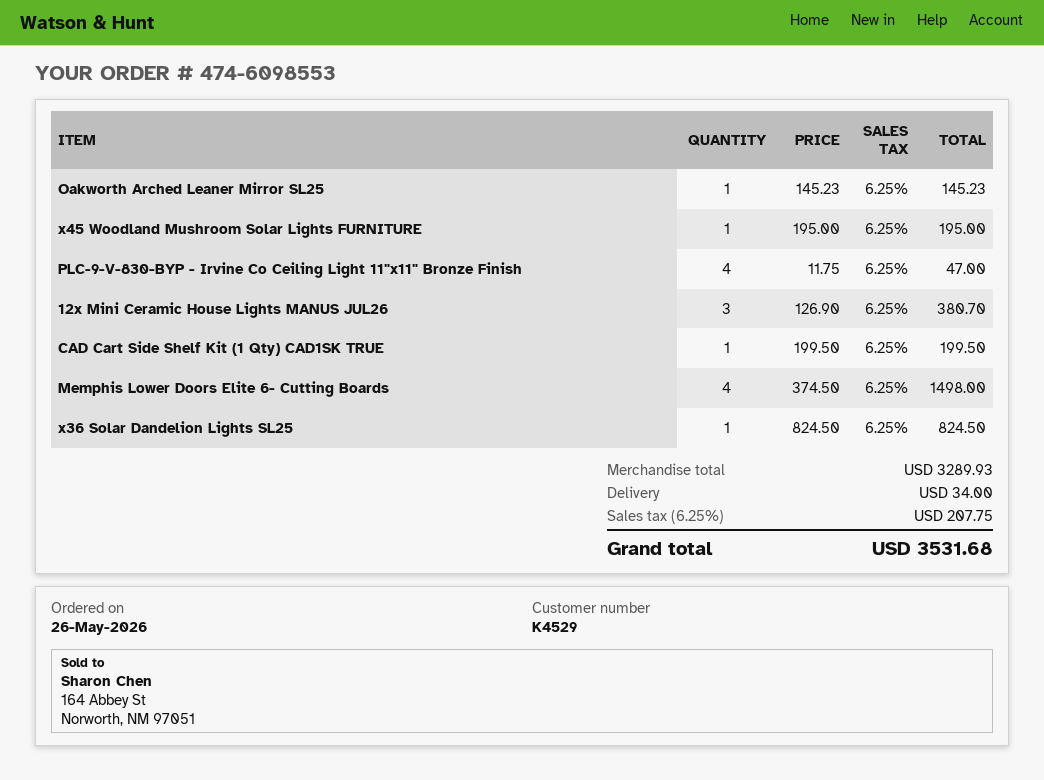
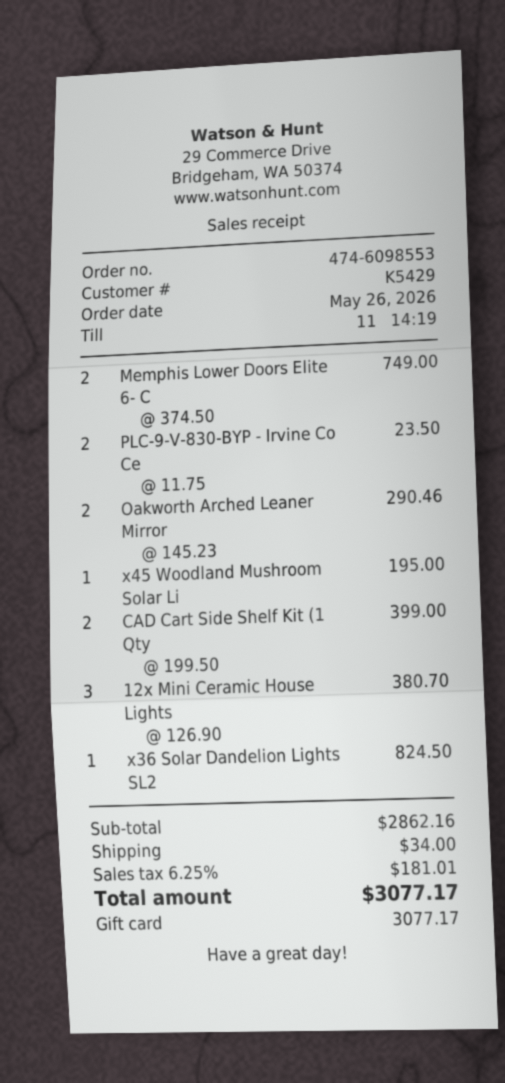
customer number: K4529 -> K5429
Oakworth Arched Leaner Mirror SL25: 1 x 145.23 = 145.23 -> 2 x 145.23 = 290.46
PLC-9-V-830-BYP - Irvine Co Ceiling Light 11"x11" Bronze Finish: 4 x 11.75 = 47.00 -> 2 x 11.75 = 23.50
CAD Cart Side Shelf Kit (1 Qty) CAD1SK TRUE: 1 x 199.50 = 199.50 -> 2 x 199.50 = 399.00
Memphis Lower Doors Elite 6- Cutting Boards: 4 x 374.50 = 1498.00 -> 2 x 374.50 = 749.00
subtotal: 3289.93 -> 2862.16
tax: 6.25% = 207.75 -> 6.25% = 181.01
total: 3531.68 -> 3077.17

